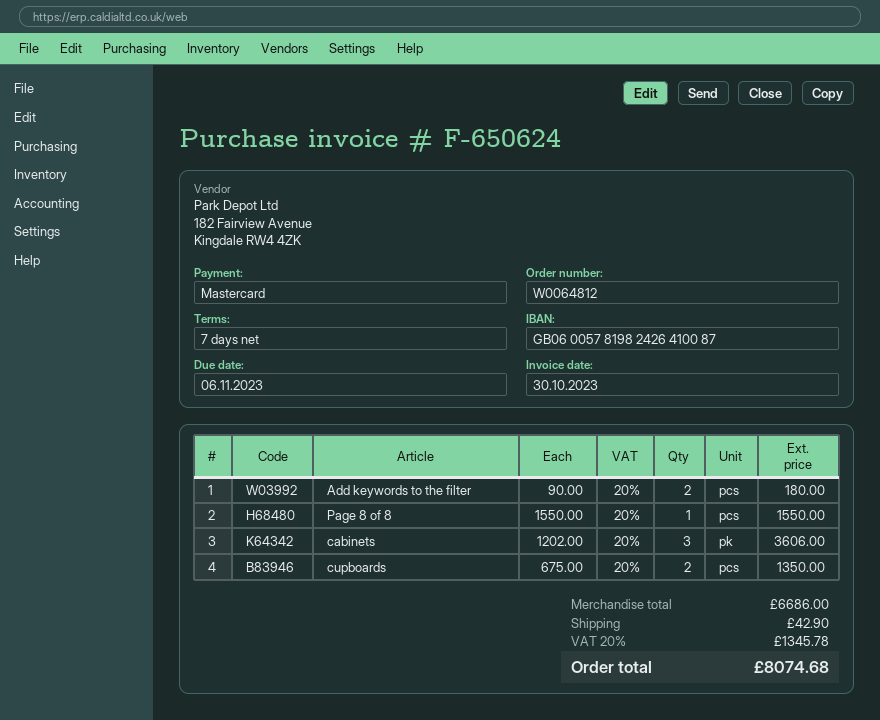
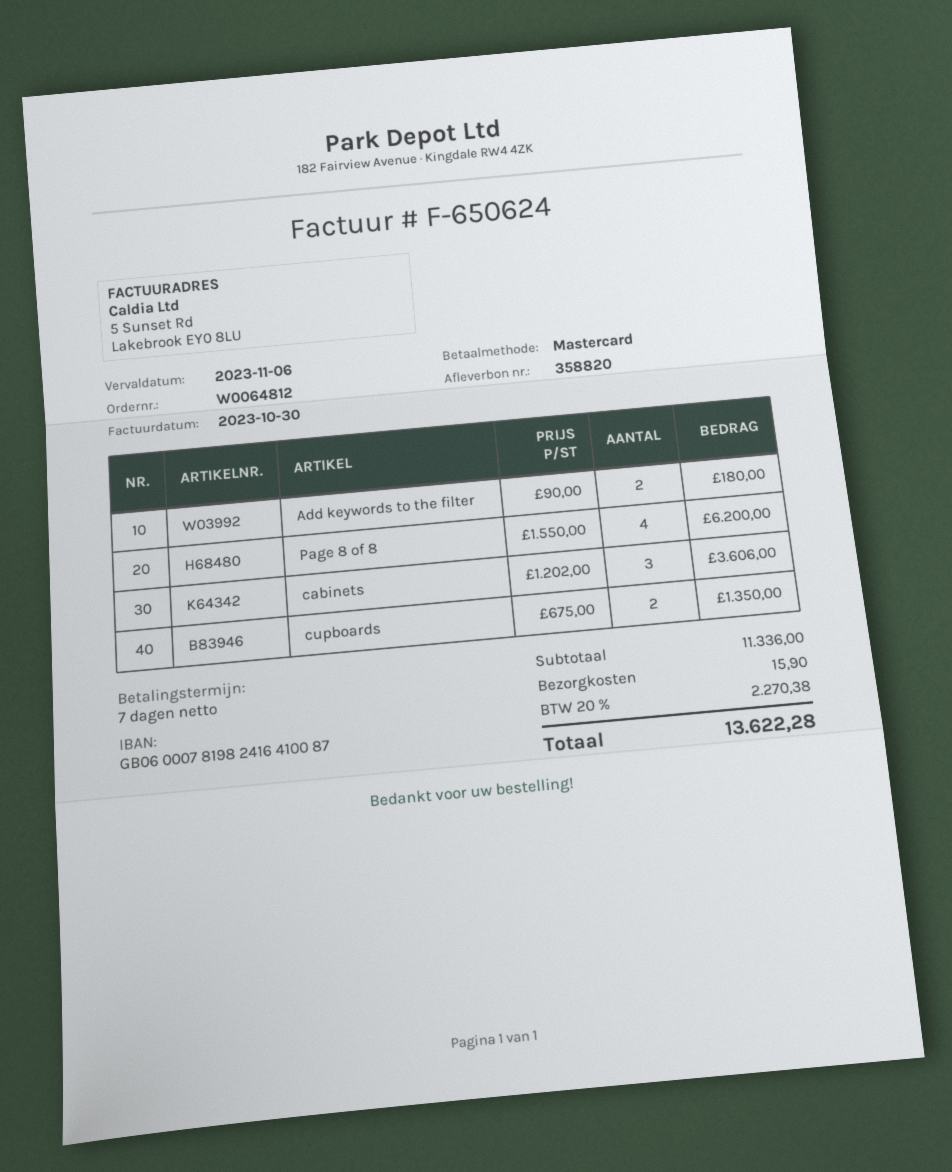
bank account: GB06005781982426410087 -> GB06000781982416410087
Page 8 of 8: 1 x 1550.00 = 1550.00 -> 4 x 1550.00 = 6200.00
subtotal: 6686.00 -> 11336.00
shipping: 42.90 -> 15.90
tax: 20% = 1345.78 -> 20% = 2270.38
total: 8074.68 -> 13622.28

